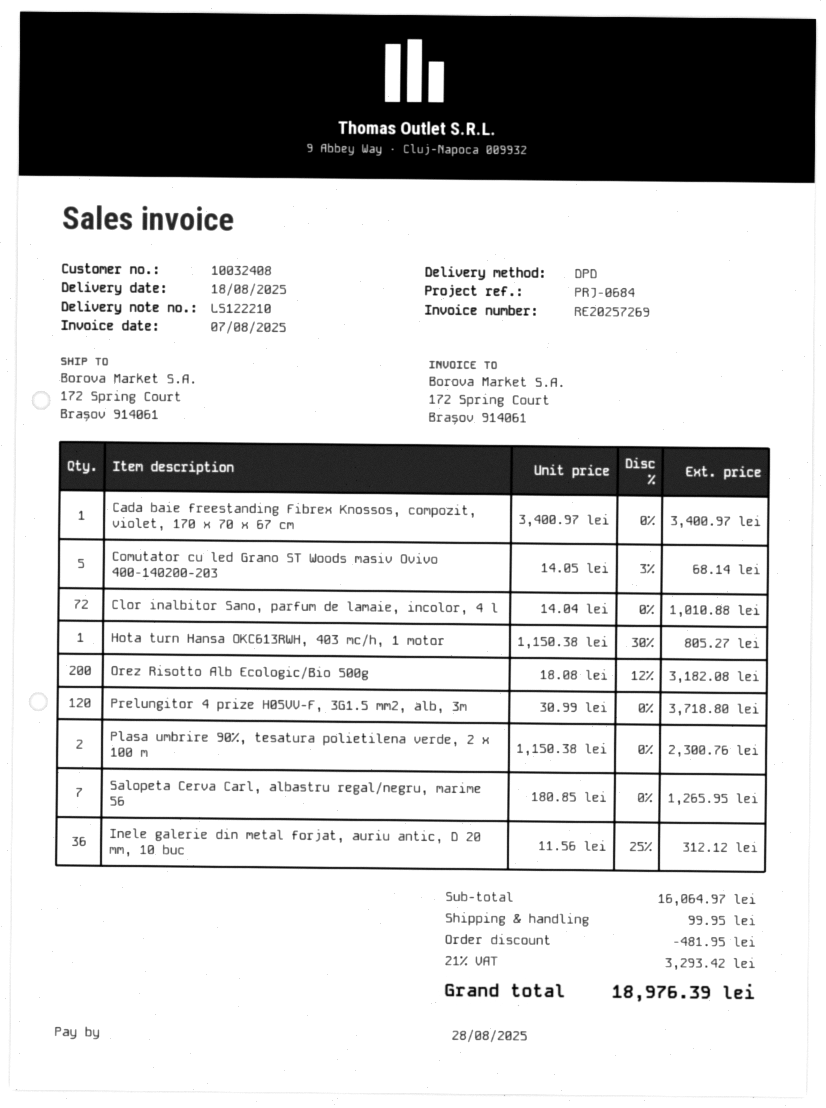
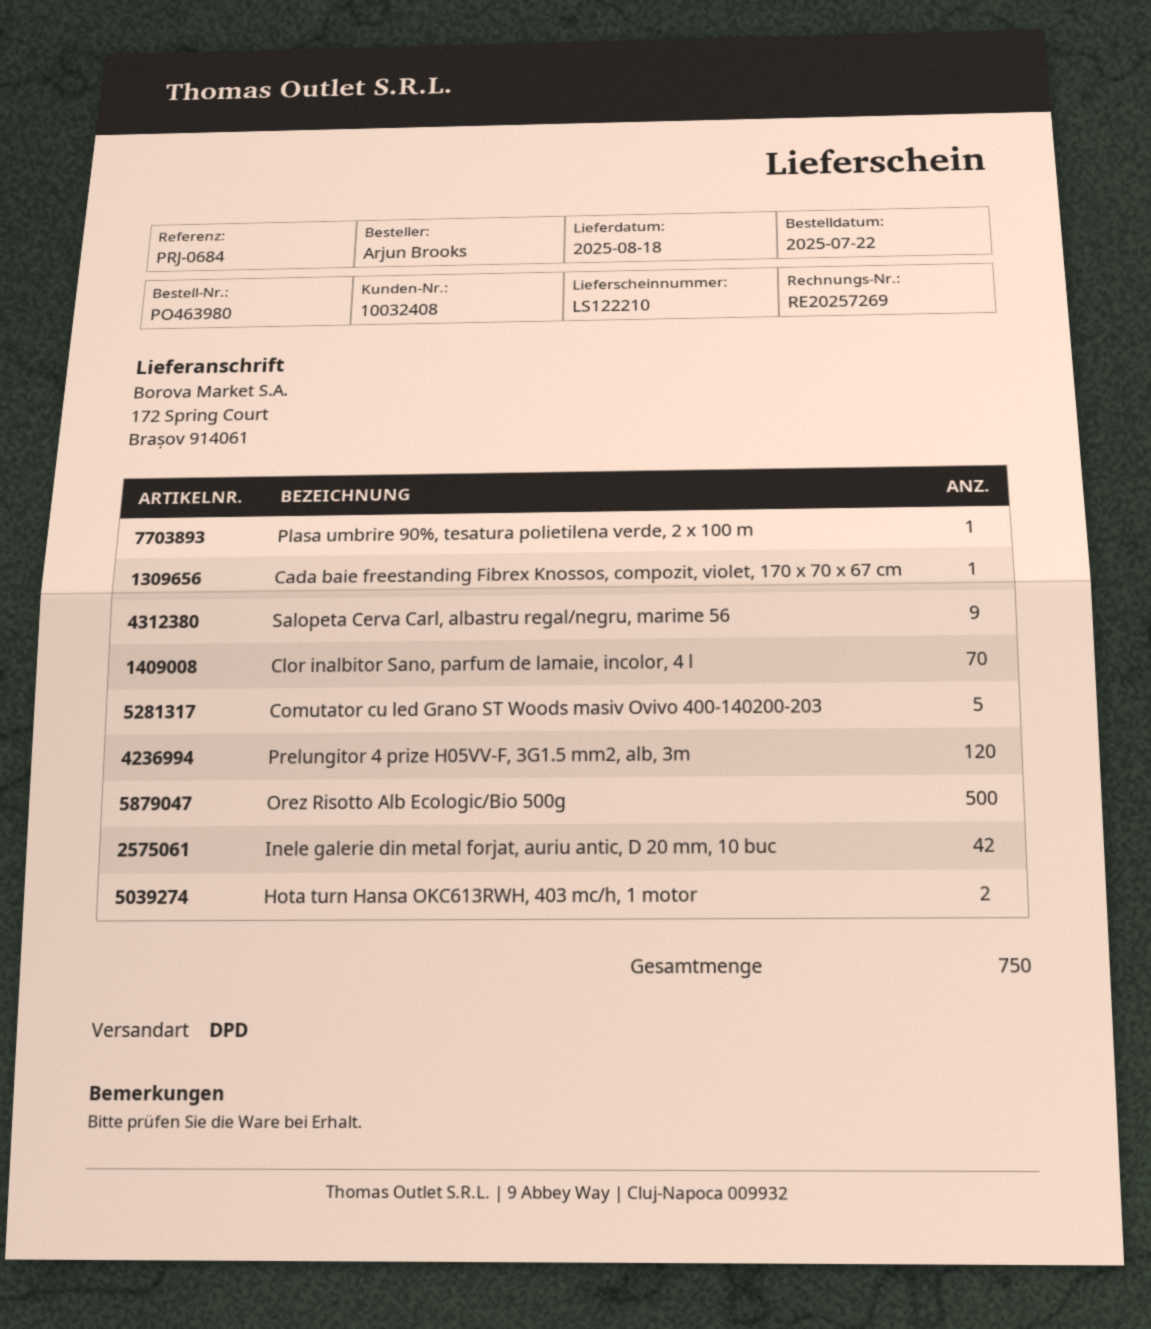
Clor inalbitor Sano, parfum de lamaie, incolor, 4 l: 72 -> 70
Hota turn Hansa OKC613RWH, 403 mc/h, 1 motor: 1 -> 2
Orez Risotto Alb Ecologic/Bio 500g: 200 -> 500
Plasa umbrire 90%, tesatura polietilena verde, 2 x 100 m: 2 -> 1
Salopeta Cerva Carl, albastru regal/negru, marime 56: 7 -> 9
Inele galerie din metal forjat, auriu antic, D 20 mm, 10 buc: 36 -> 42

